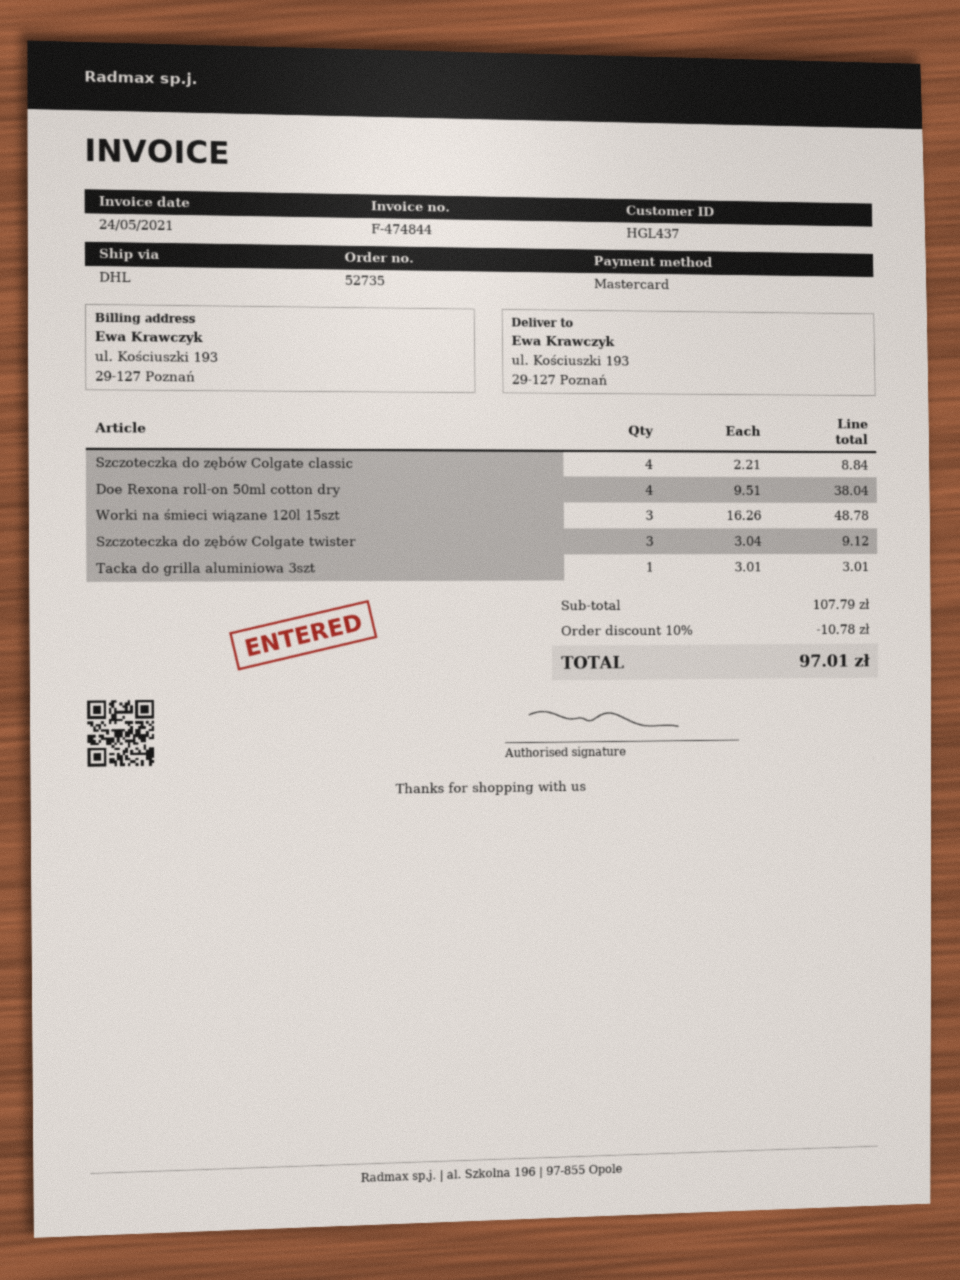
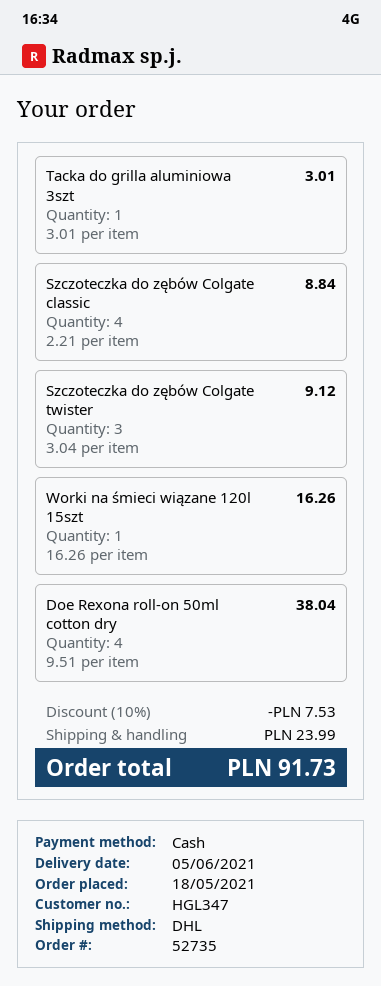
customer number: HGL437 -> HGL347
payment method: Mastercard -> cash
Worki na śmieci wiązane 120l 15szt: 3 x 16.26 = 48.78 -> 1 x 16.26 = 16.26
discount: 10% = 10.78 -> 10% = 7.53
shipping: none -> 23.99
total: 97.01 -> 91.73

